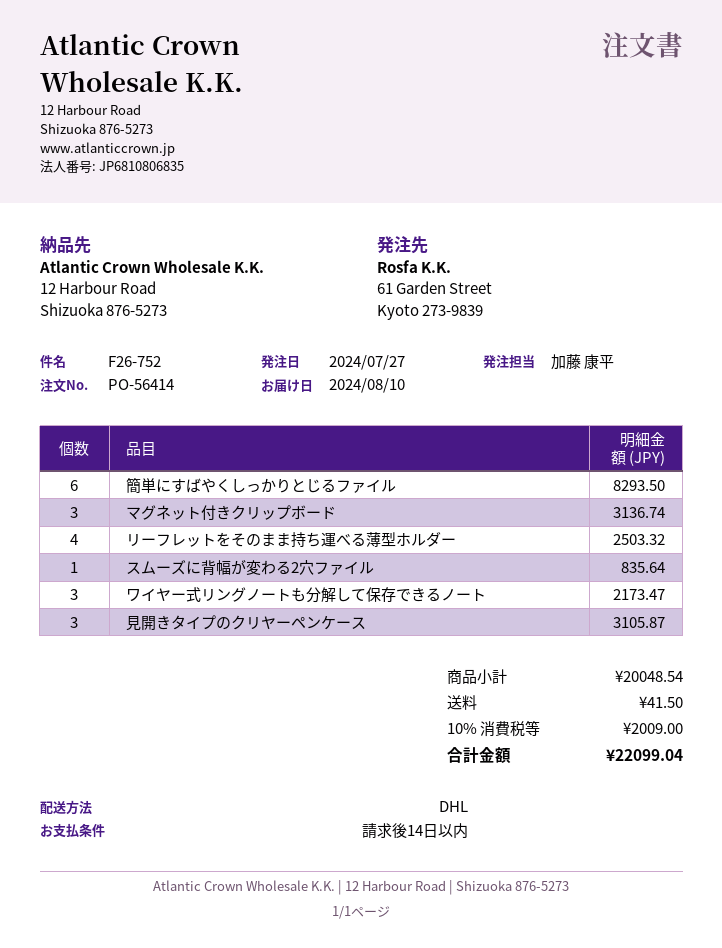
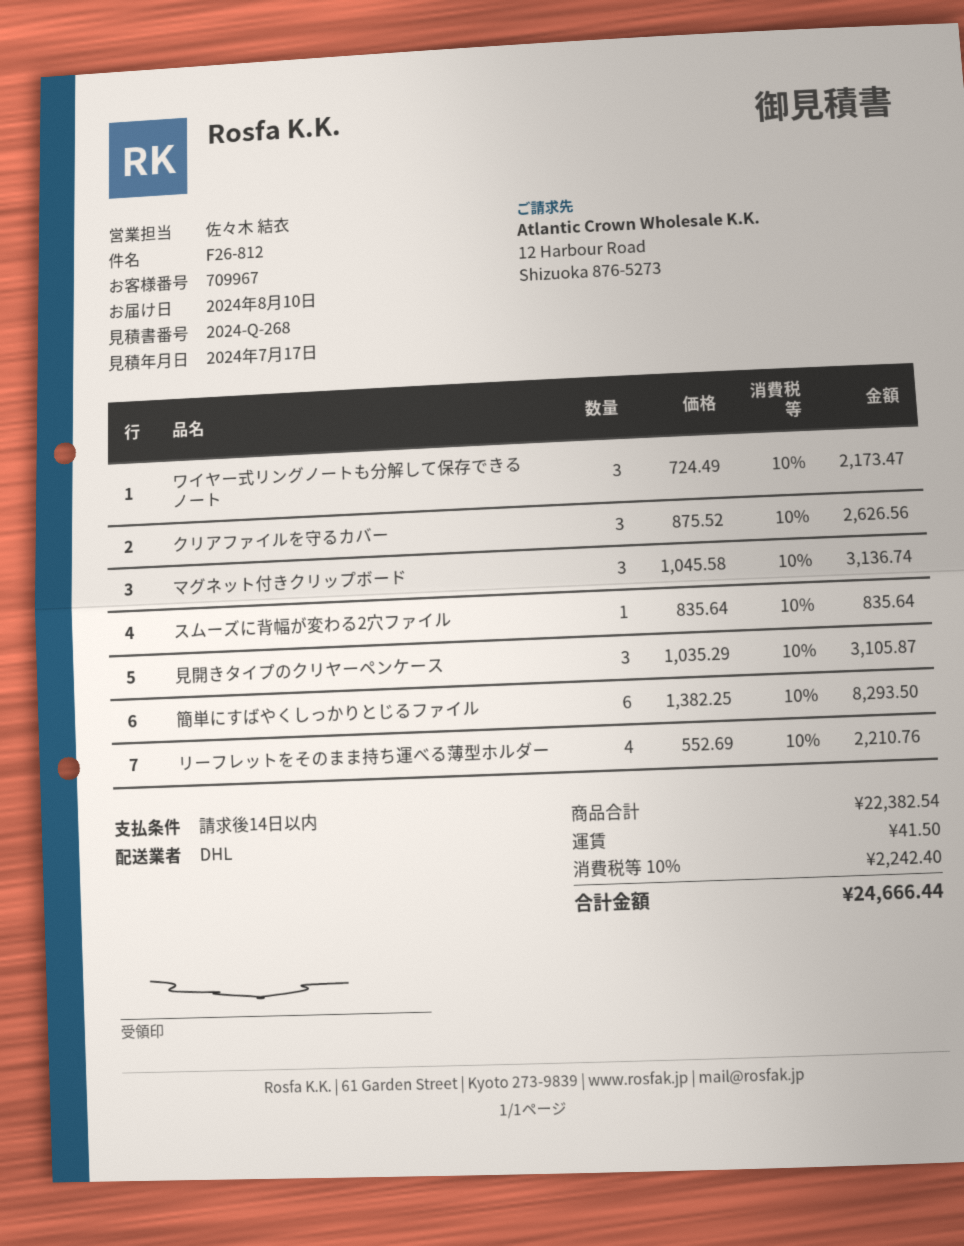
reference: F26-752 -> F26-812
リーフレットをそのまま持ち運べる薄型ホルダー: 4 for 2503.32 -> 4 for 2210.76
クリアファイルを守るカバー: none -> 3 for 2626.56
subtotal: 20048.54 -> 22382.54
tax: 10% = 2009.00 -> 10% = 2242.40
total: 22099.04 -> 24666.44

